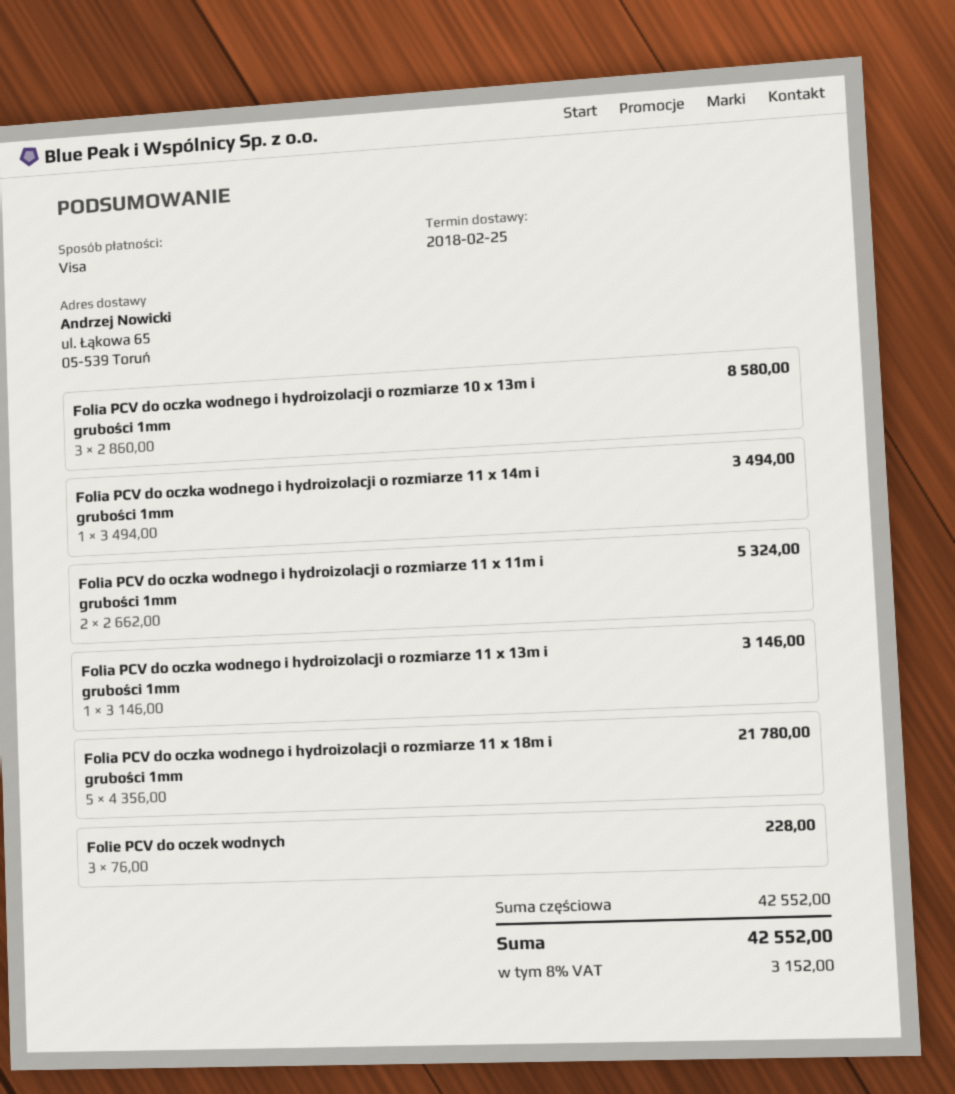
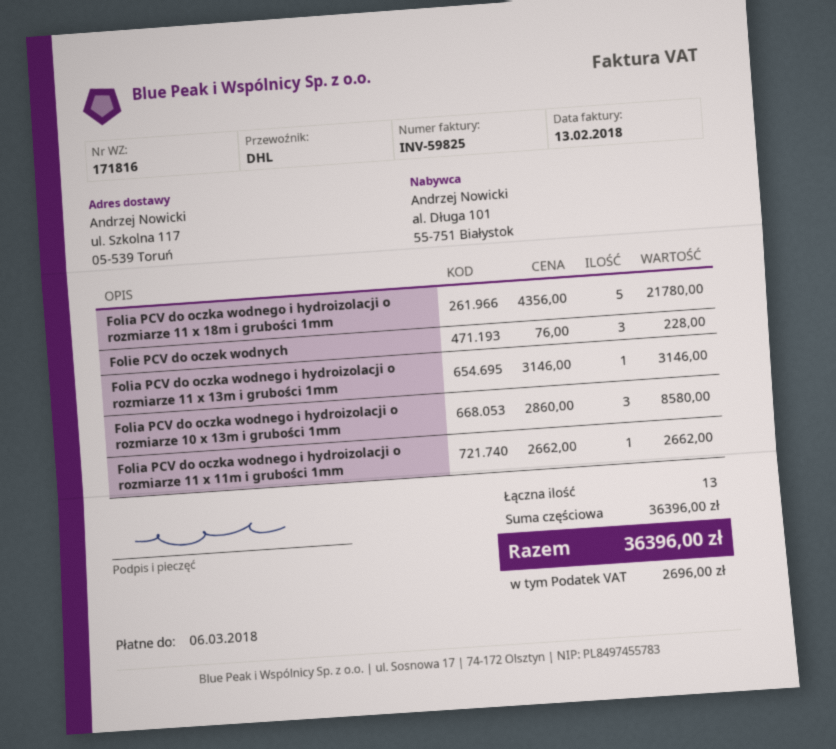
ship to: ul. Łąkowa 65, 05-539 Toruń -> ul. Szkolna 117, 05-539 Toruń
Folia PCV do oczka wodnego i hydroizolacji o rozmiarze 11 x 14m i grubości 1mm: 1 x 3494.00 = 3494.00 -> none
Folia PCV do oczka wodnego i hydroizolacji o rozmiarze 11 x 11m i grubości 1mm: 2 x 2662.00 = 5324.00 -> 1 x 2662.00 = 2662.00
subtotal: 42552.00 -> 36396.00
tax: 3152.00 -> 2696.00
total: 42552.00 -> 36396.00

